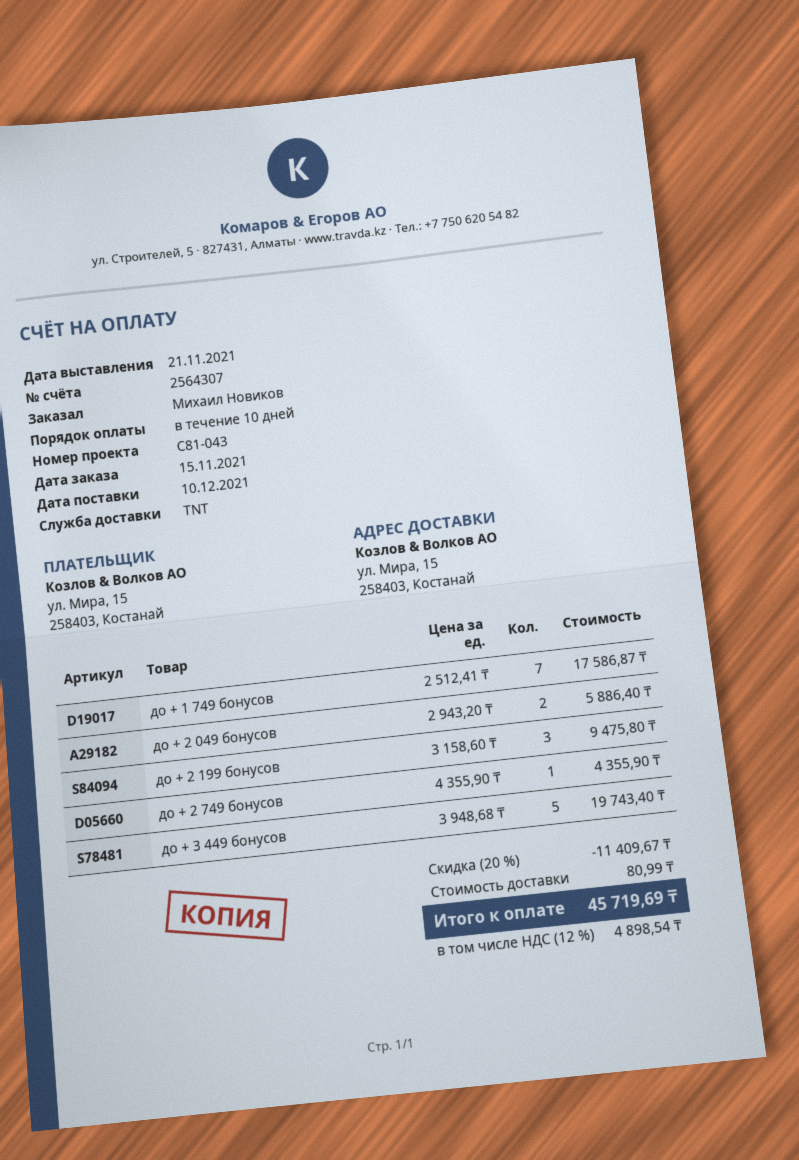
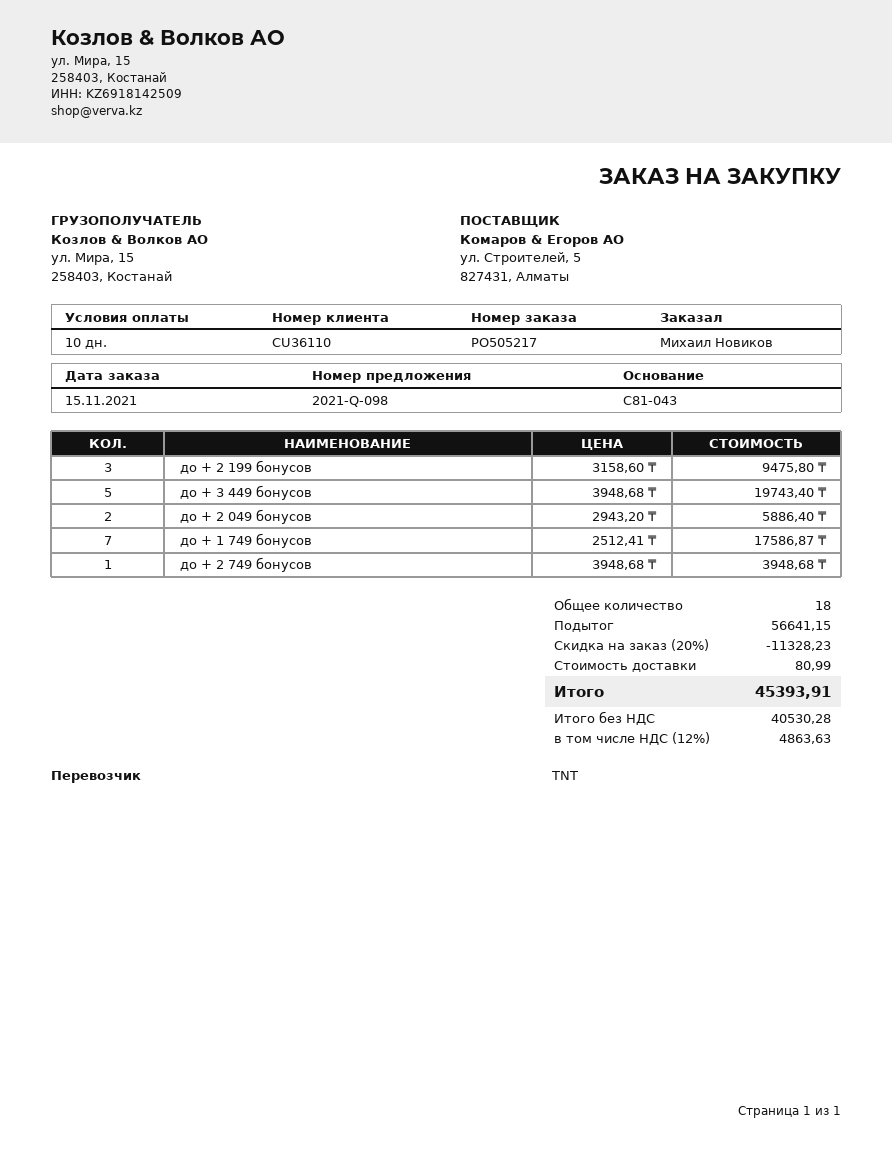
до + 2 749 бонусов: 1 x 4355.90 = 4355.90 -> 1 x 3948.68 = 3948.68
discount: 20% = 11409.67 -> 20% = 11328.23
tax: 12% = 4898.54 -> 12% = 4863.63
total: 45719.69 -> 45393.91

